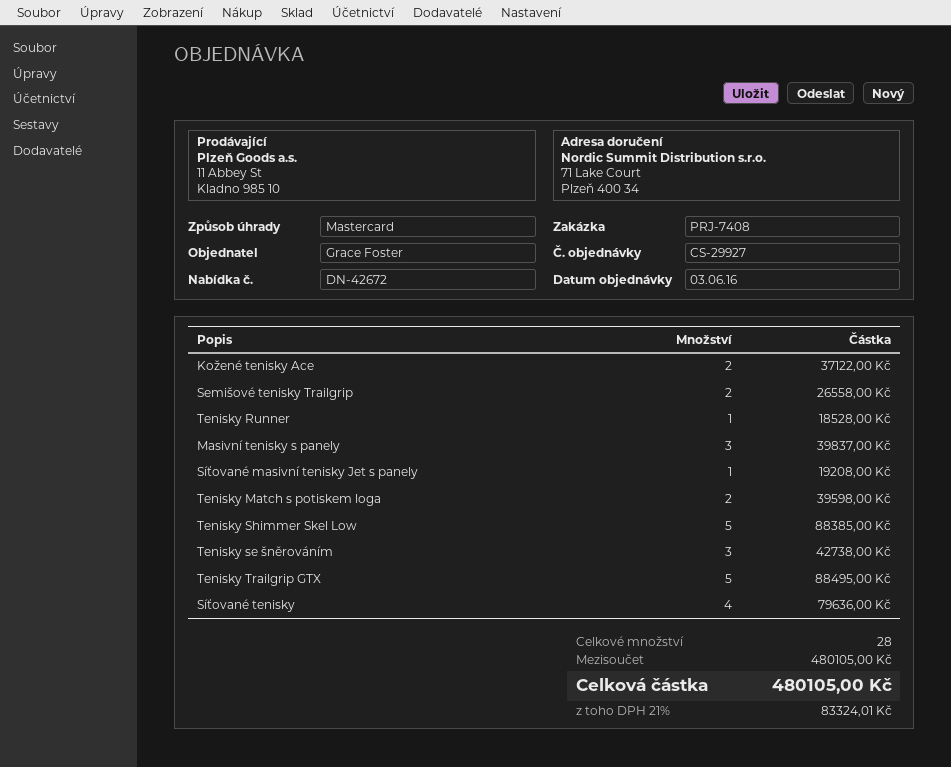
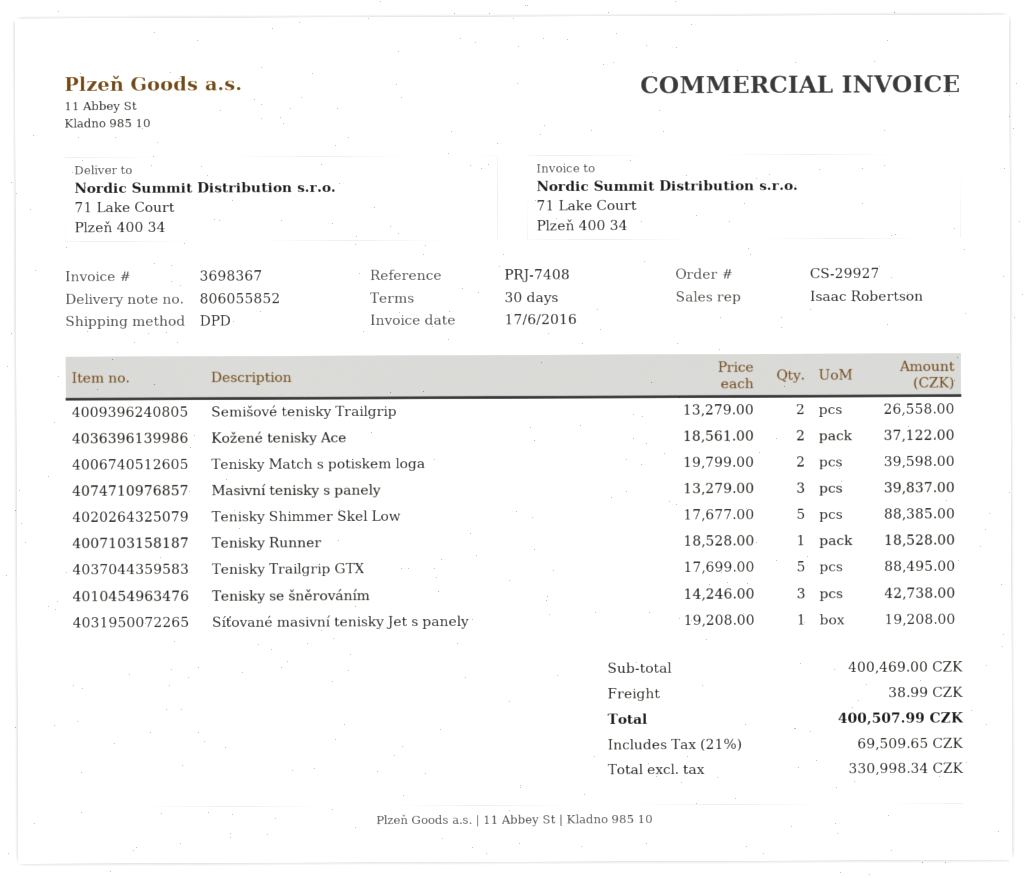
Síťované tenisky: 4 for 79636.00 -> none
subtotal: 480105.00 -> 400469.00
shipping: none -> 38.99
tax: 21% = 83324.01 -> 21% = 69509.65
total: 480105.00 -> 400507.99

